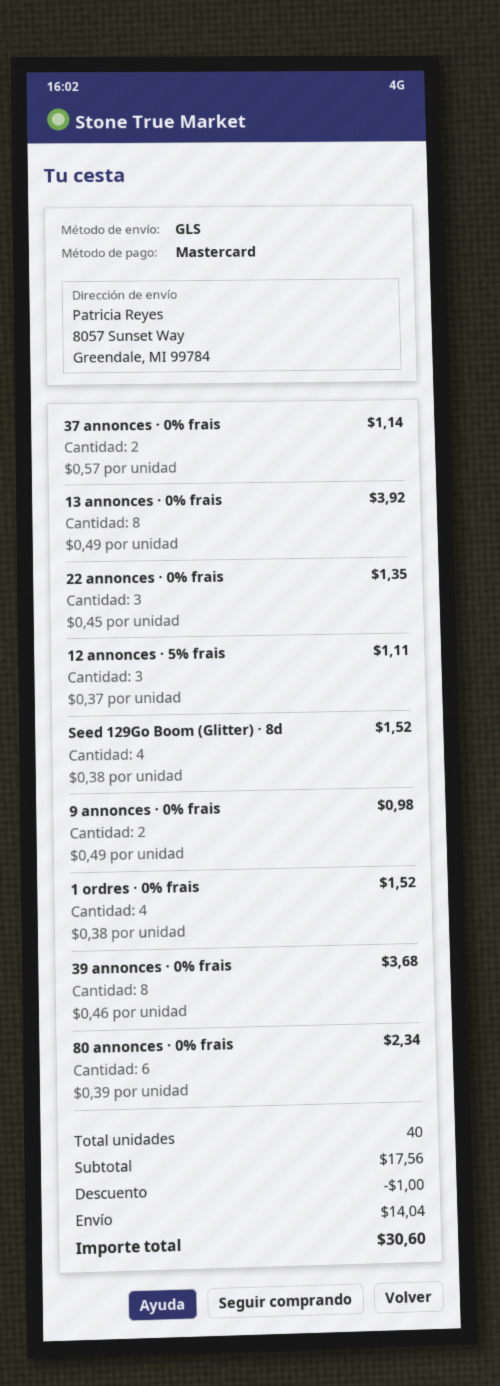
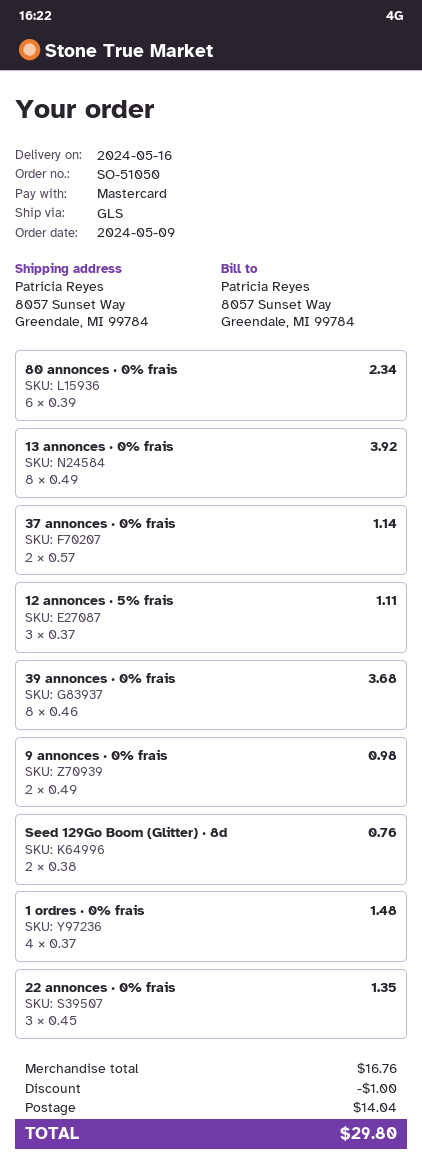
Seed 129Go Boom (Glitter) · 8d: 4 x 0.38 = 1.52 -> 2 x 0.38 = 0.76
1 ordres · 0% frais: 4 x 0.38 = 1.52 -> 4 x 0.37 = 1.48
subtotal: 17.56 -> 16.76
total: 30.60 -> 29.80

